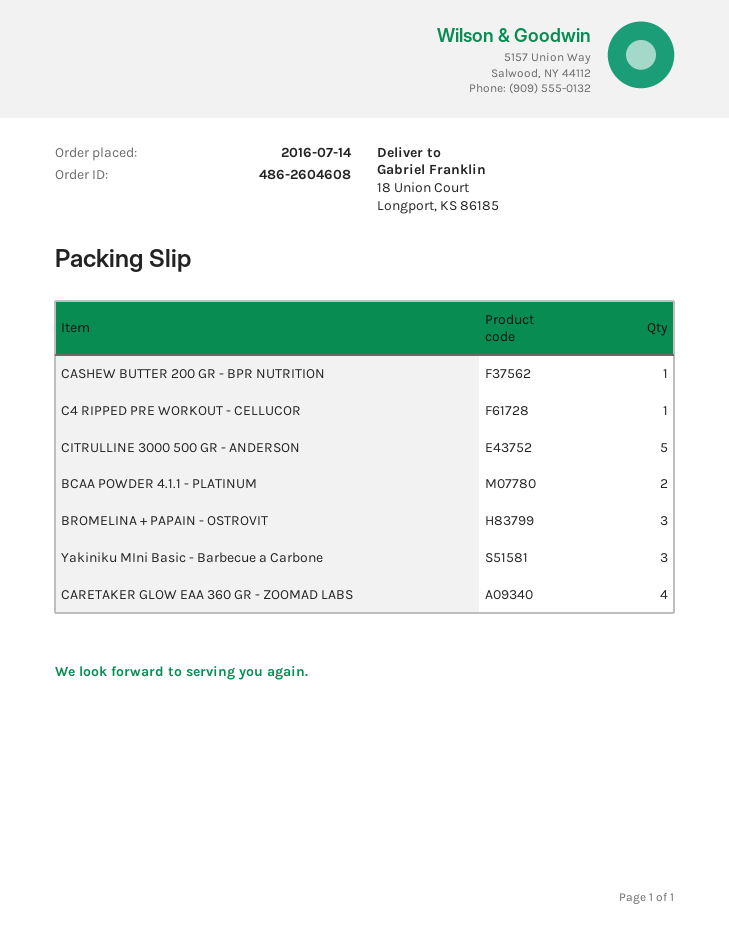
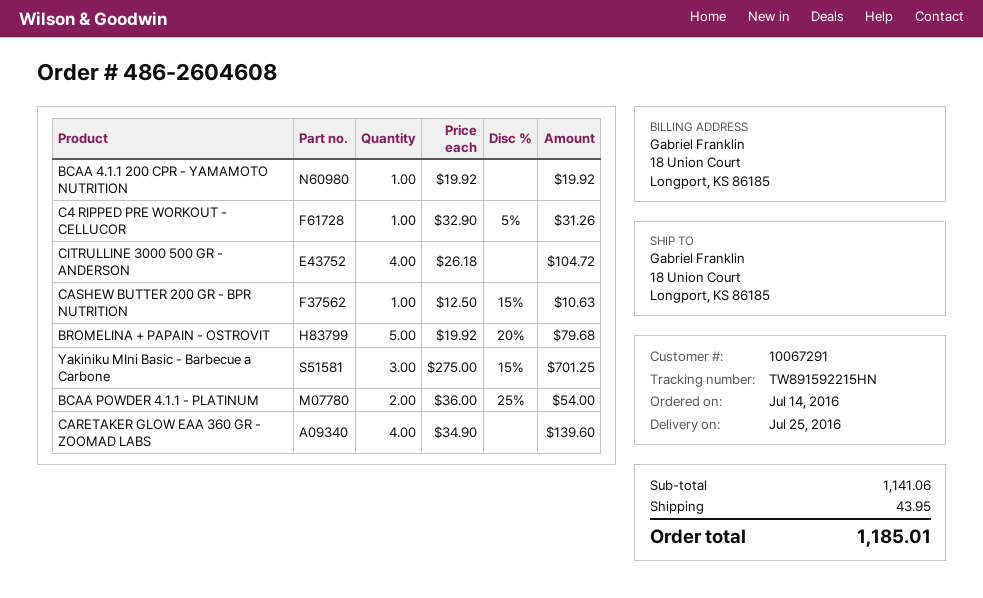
CITRULLINE 3000 500 GR - ANDERSON: 5 -> 4
BROMELINA + PAPAIN - OSTROVIT: 3 -> 5
BCAA 4.1.1 200 CPR - YAMAMOTO NUTRITION: none -> 1

